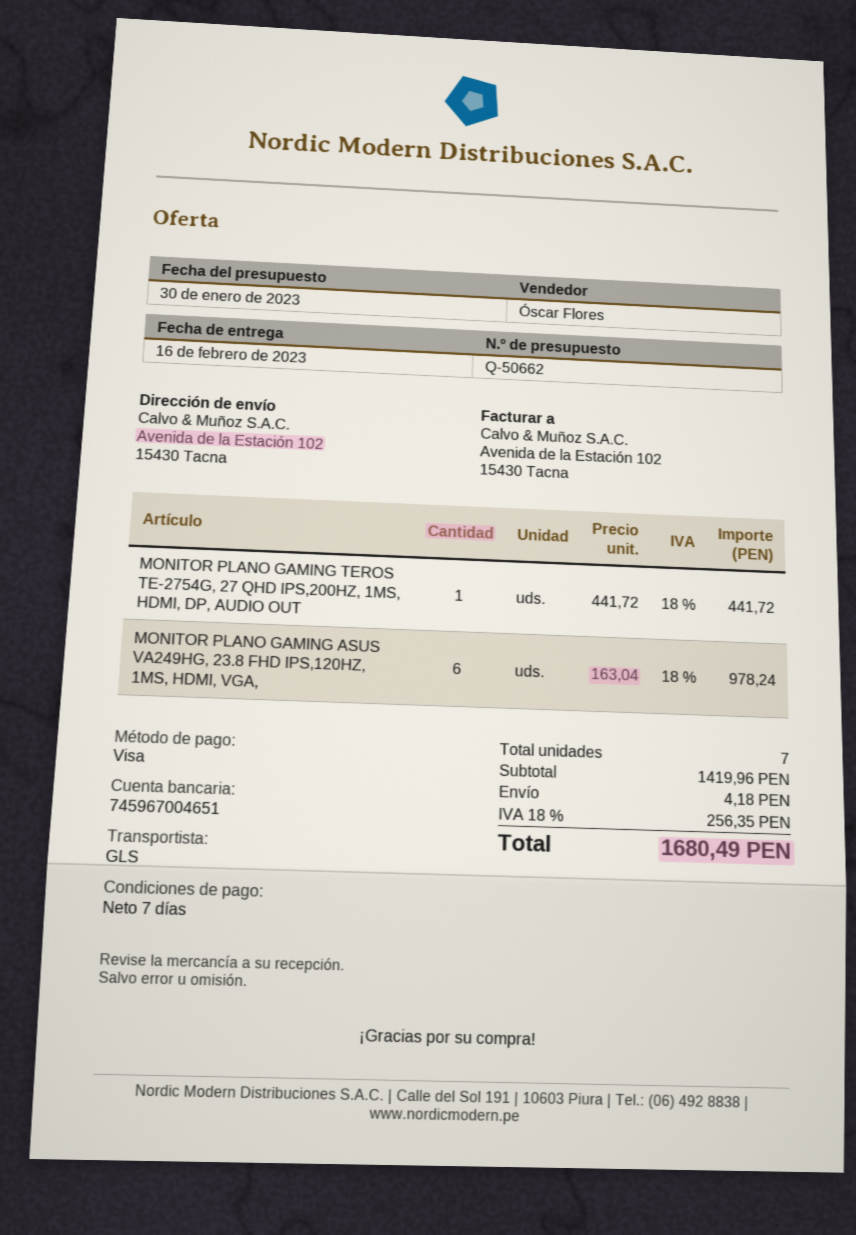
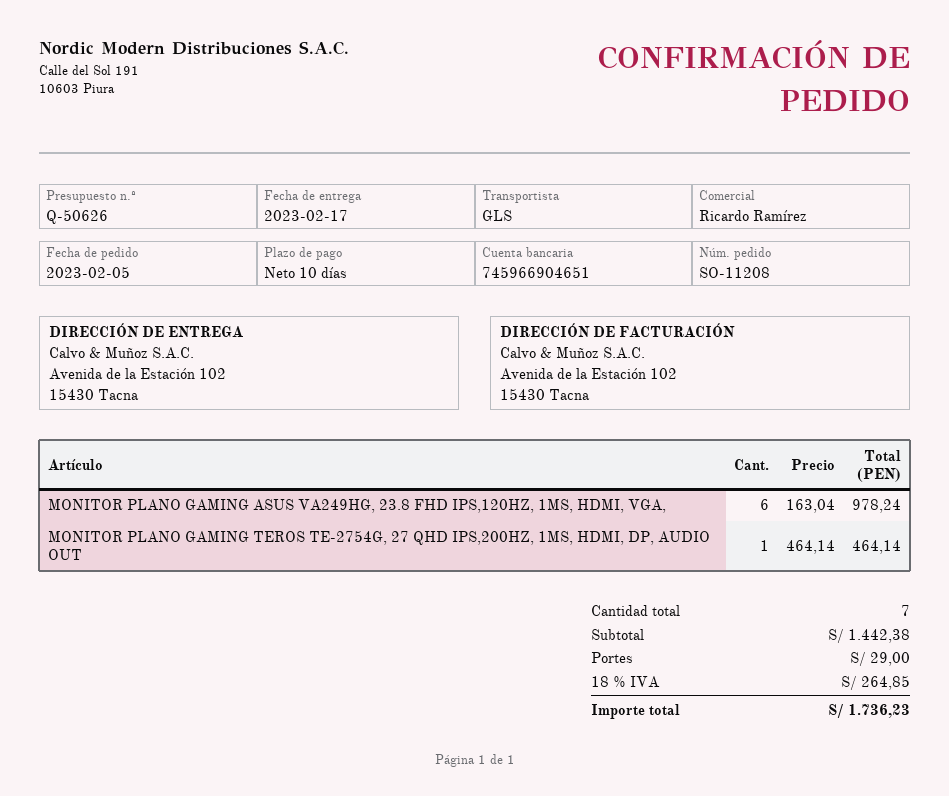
quote number: Q-50662 -> Q-50626
delivery date: 2023-02-16 -> 2023-02-17
payment terms: 7 days -> 10 days
sales rep: Óscar Flores -> Ricardo Ramírez
bank account: 745967004651 -> 745966904651
MONITOR PLANO GAMING TEROS TE-2754G, 27 QHD IPS,200HZ, 1MS, HDMI, DP, AUDIO OUT: 1 x 441.72 = 441.72 -> 1 x 464.14 = 464.14
subtotal: 1419.96 -> 1442.38
shipping: 4.18 -> 29.00
tax: 18% = 256.35 -> 18% = 264.85
total: 1680.49 -> 1736.23

